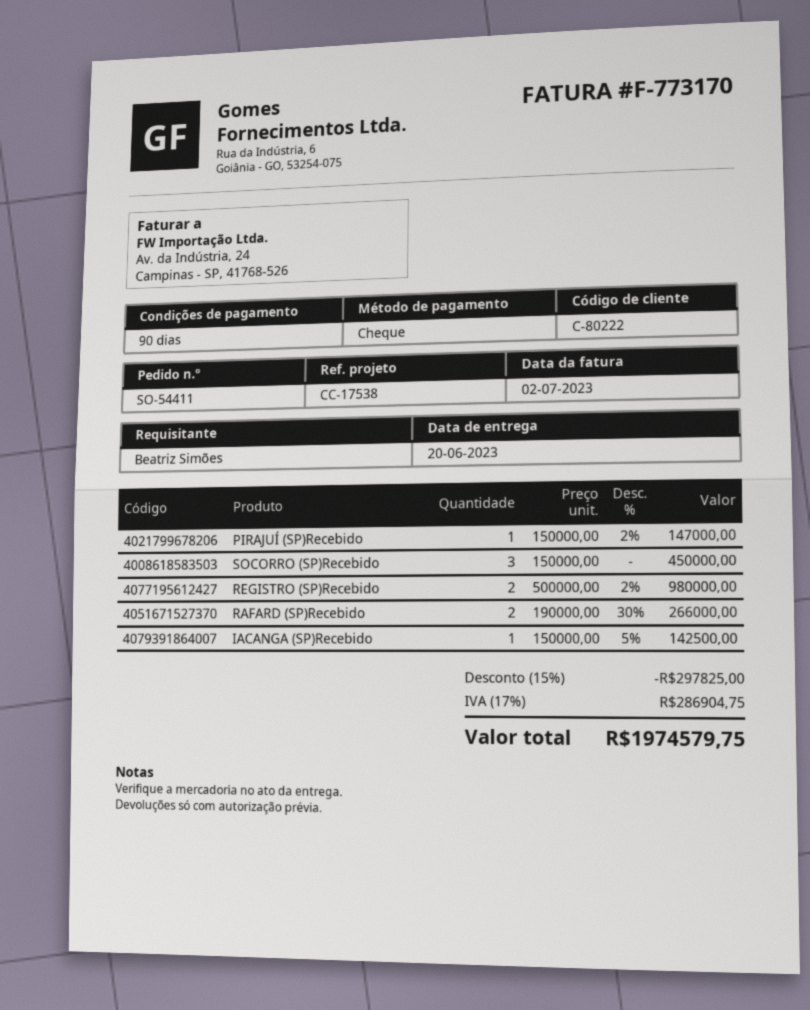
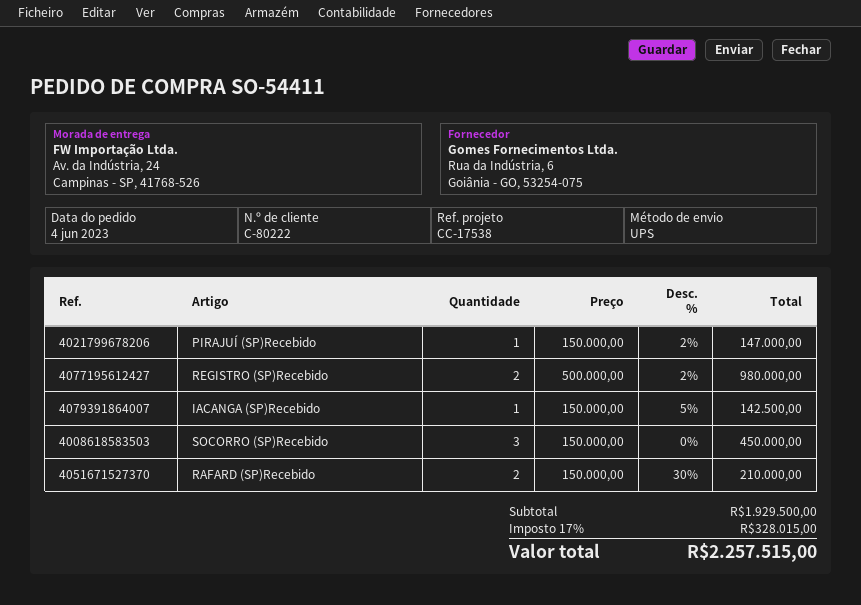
RAFARD (SP)Recebido: 2 x 190000.00 - 30% = 266000.00 -> 2 x 150000.00 - 30% = 210000.00
discount: 15% = 297825.00 -> none
tax: 17% = 286904.75 -> 17% = 328015.00
total: 1974579.75 -> 2257515.00

